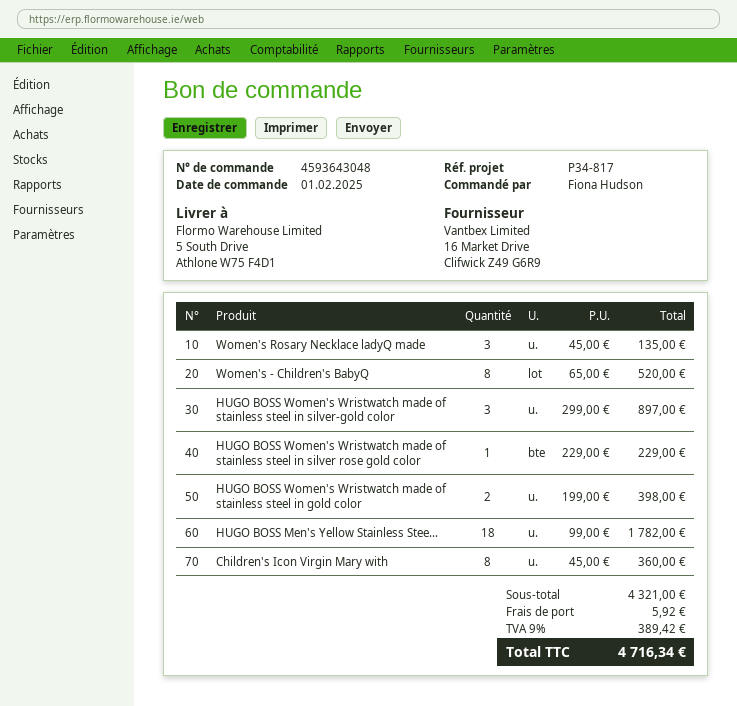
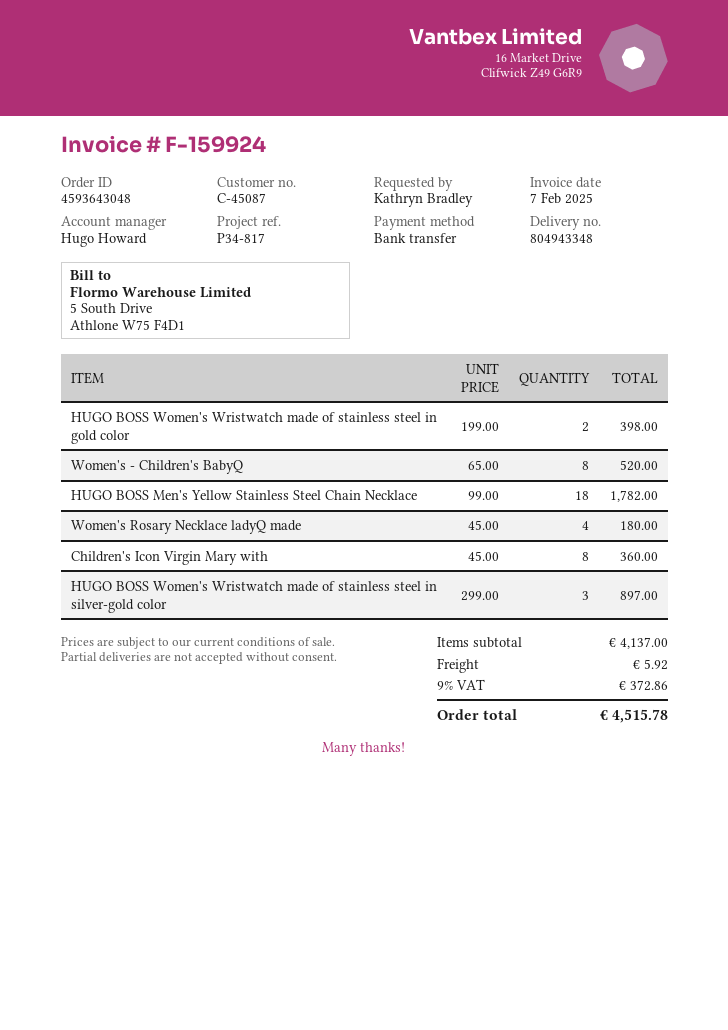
ordered by: Fiona Hudson -> Kathryn Bradley
Women's Rosary Necklace ladyQ made: 3 x 45.00 = 135.00 -> 4 x 45.00 = 180.00
HUGO BOSS Women's Wristwatch made of stainless steel in silver rose gold color: 1 x 229.00 = 229.00 -> none
subtotal: 4321.00 -> 4137.00
tax: 9% = 389.42 -> 9% = 372.86
total: 4716.34 -> 4515.78

